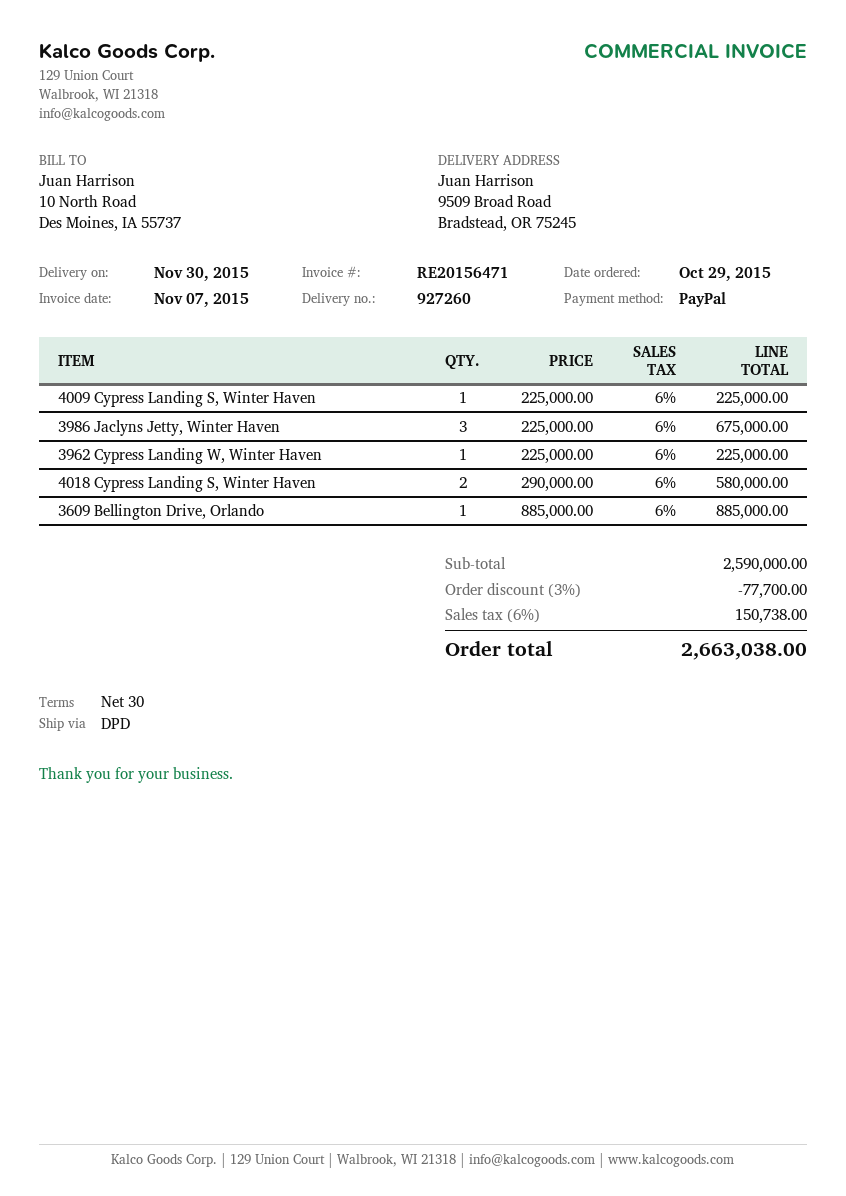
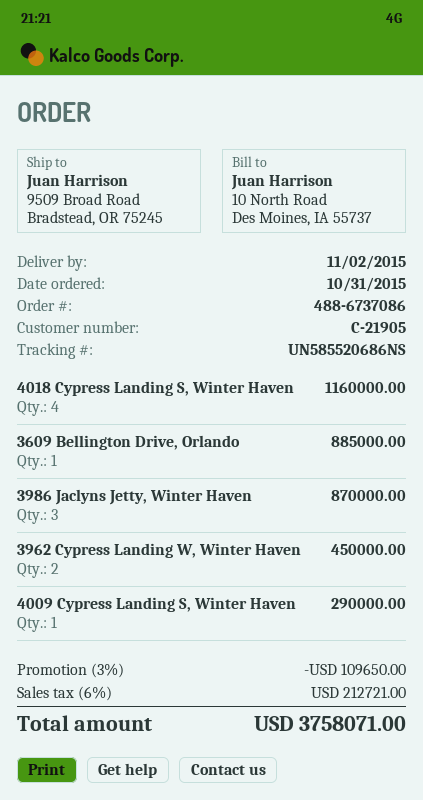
order date: 2015-10-29 -> 2015-10-31
delivery date: 2015-11-30 -> 2015-11-02
4009 Cypress Landing S, Winter Haven: 1 for 225000.00 -> 1 for 290000.00
3986 Jaclyns Jetty, Winter Haven: 3 for 675000.00 -> 3 for 870000.00
3962 Cypress Landing W, Winter Haven: 1 for 225000.00 -> 2 for 450000.00
4018 Cypress Landing S, Winter Haven: 2 for 580000.00 -> 4 for 1160000.00
discount: 3% = 77700.00 -> 3% = 109650.00
tax: 6% = 150738.00 -> 6% = 212721.00
total: 2663038.00 -> 3758071.00

